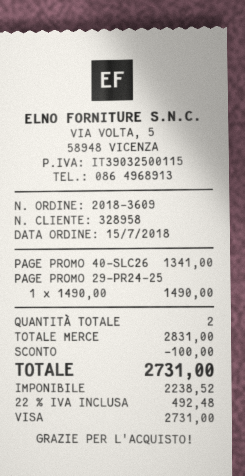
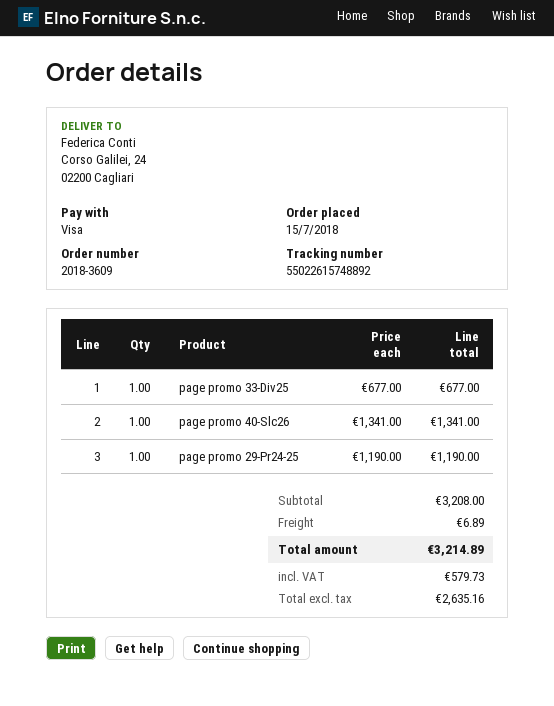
PAGE PROMO 29-PR24-25: 1 x 1490.00 = 1490.00 -> 1 x 1190.00 = 1190.00
page promo 33-Div25: none -> 1 x 677.00 = 677.00
subtotal: 2831.00 -> 3208.00
discount: 100.00 -> none
shipping: none -> 6.89
net: 2238.52 -> 2635.16
tax: 492.48 -> 579.73
total: 2731.00 -> 3214.89

